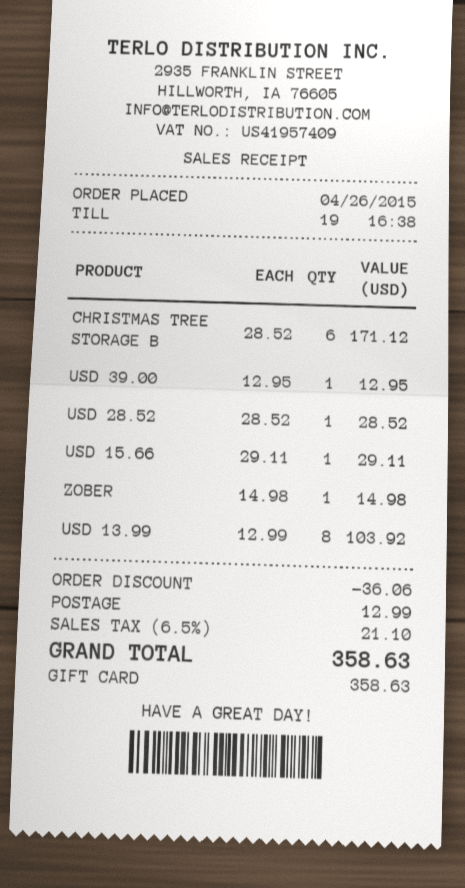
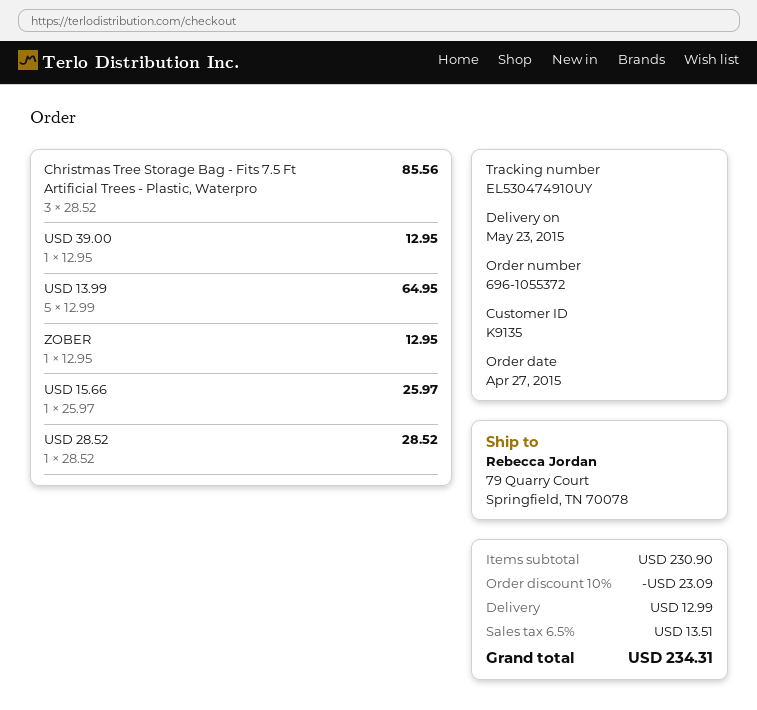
order date: 2015-04-26 -> 2015-04-27
CHRISTMAS TREE STORAGE B: 6 x 28.52 = 171.12 -> 3 x 28.52 = 85.56
USD 15.66: 1 x 29.11 = 29.11 -> 1 x 25.97 = 25.97
ZOBER: 1 x 14.98 = 14.98 -> 1 x 12.95 = 12.95
USD 13.99: 8 x 12.99 = 103.92 -> 5 x 12.99 = 64.95
discount: 36.06 -> 23.09
tax: 6.5% = 21.10 -> 6.5% = 13.51
total: 358.63 -> 234.31

